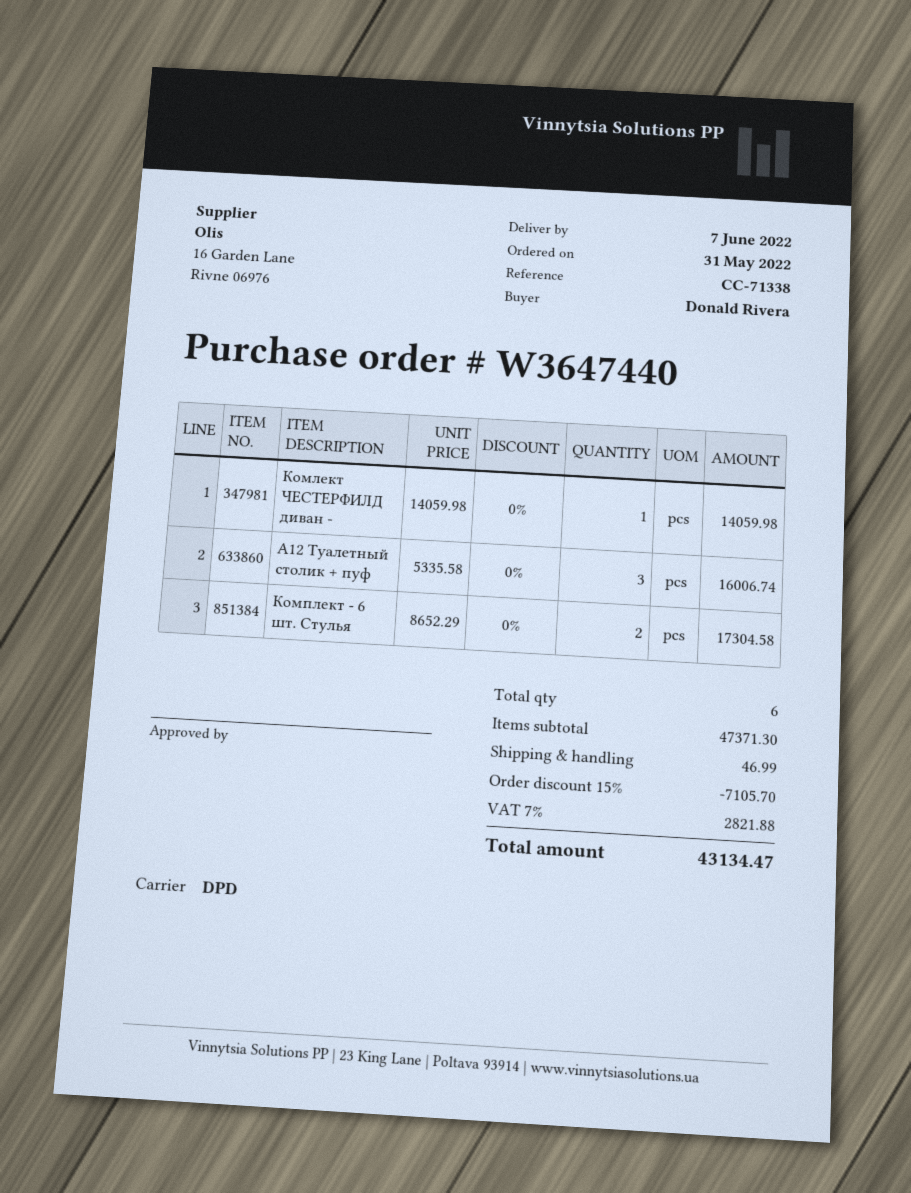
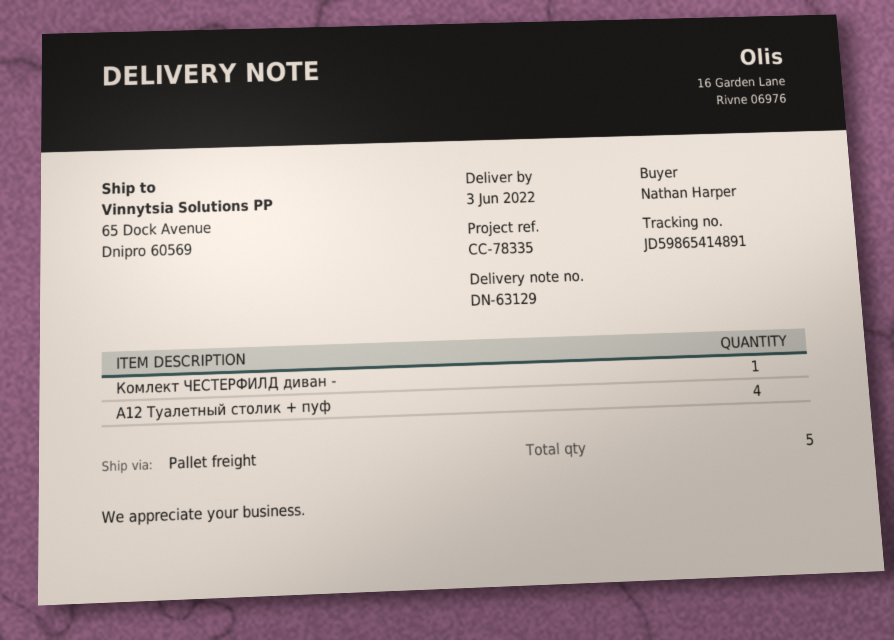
delivery date: 2022-06-07 -> 2022-06-03
reference: CC-71338 -> CC-78335
ordered by: Donald Rivera -> Nathan Harper
shipping method: DPD -> pallet freight
А12 Туалетный столик + пуф: 3 -> 4
Комплект - 6 шт. Стулья: 2 -> none
total quantity: 6 -> 5

